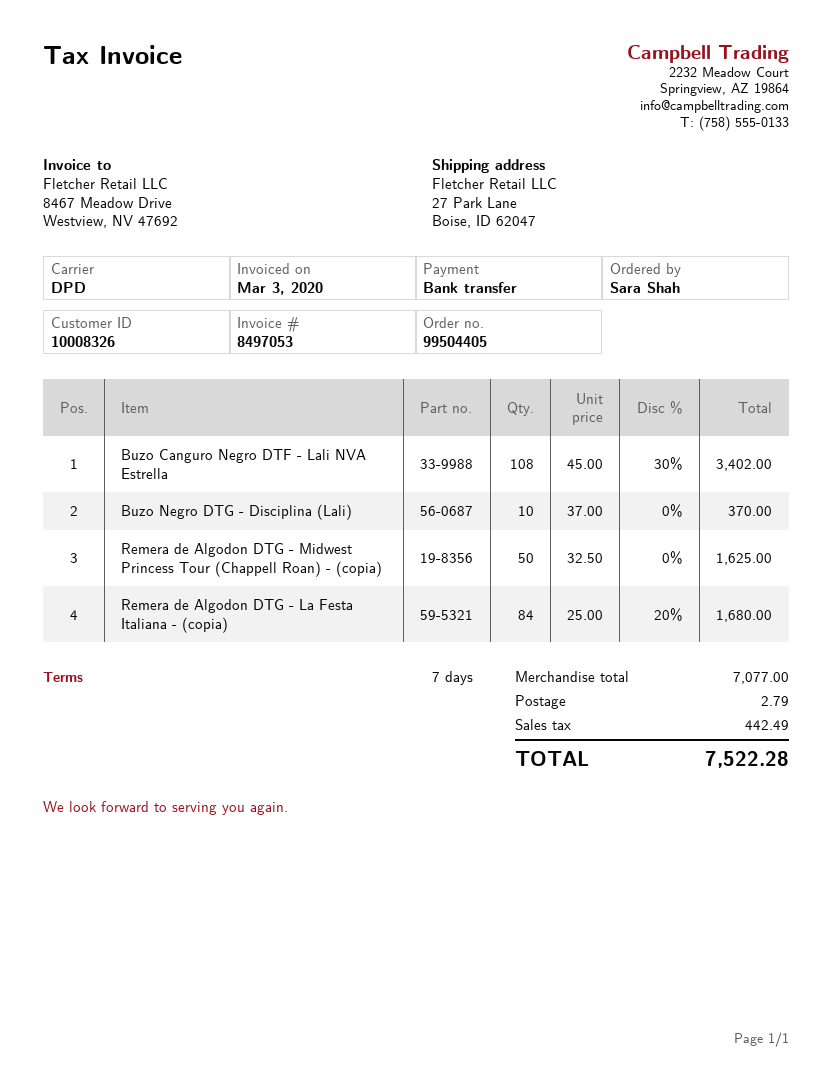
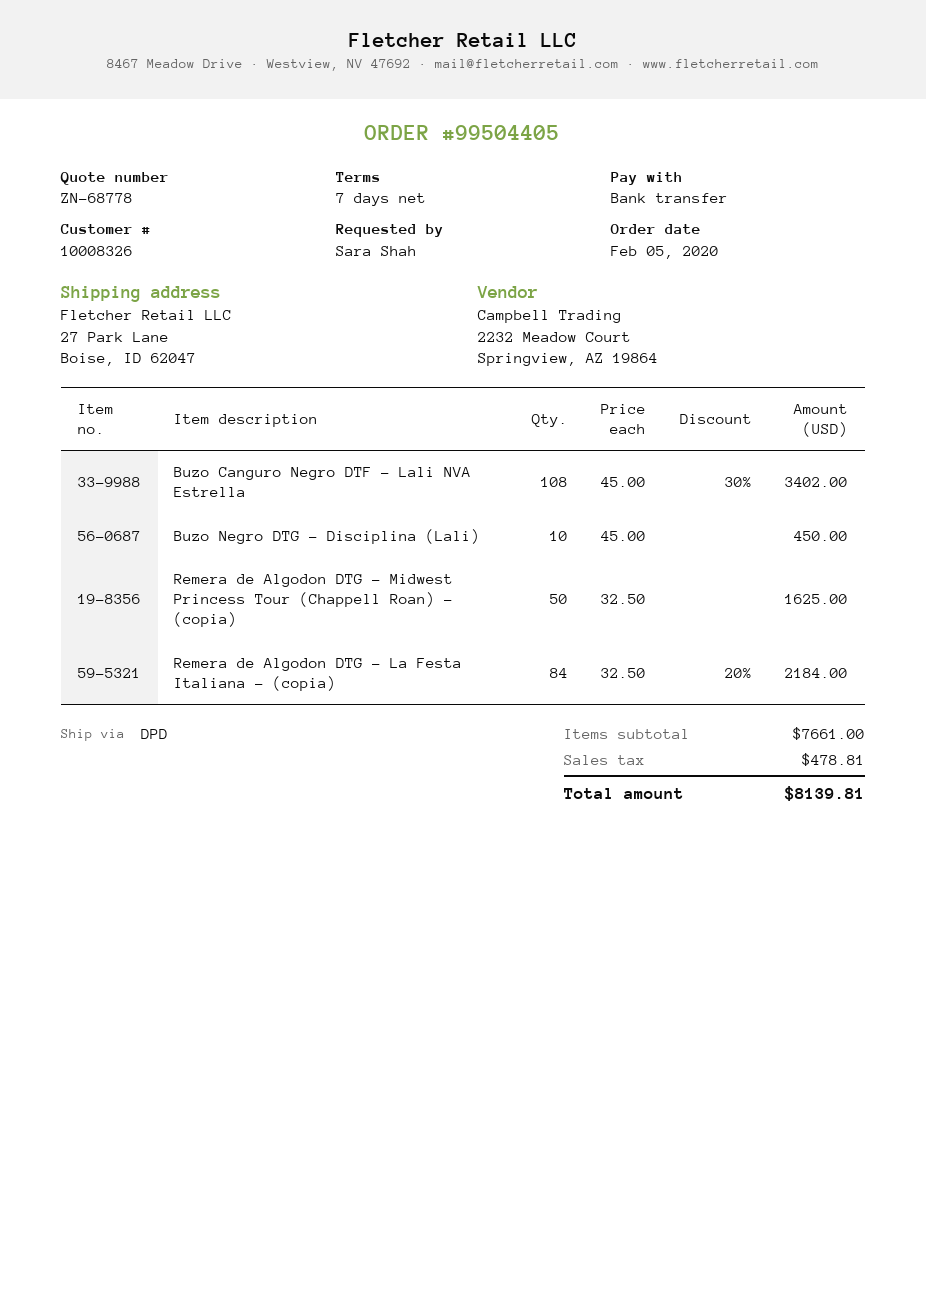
Buzo Negro DTG - Disciplina (Lali): 10 x 37.00 = 370.00 -> 10 x 45.00 = 450.00
Remera de Algodon DTG - La Festa Italiana - (copia): 84 x 25.00 - 20% = 1680.00 -> 84 x 32.50 - 20% = 2184.00
subtotal: 7077.00 -> 7661.00
shipping: 2.79 -> none
tax: 442.49 -> 478.81
total: 7522.28 -> 8139.81

